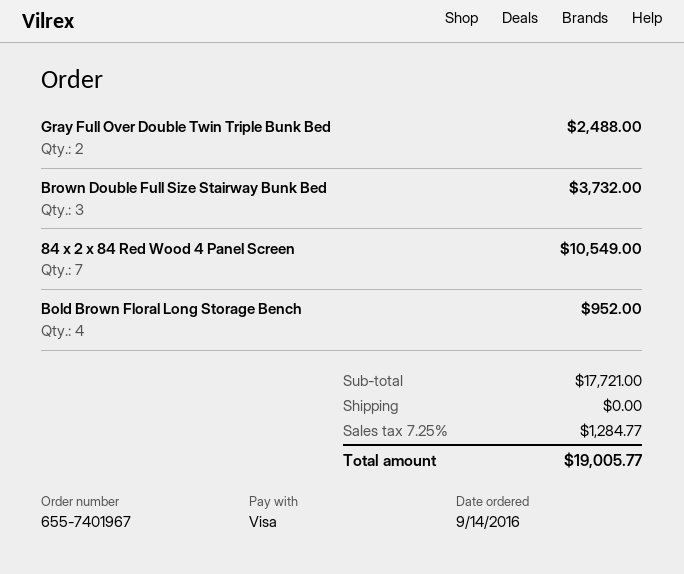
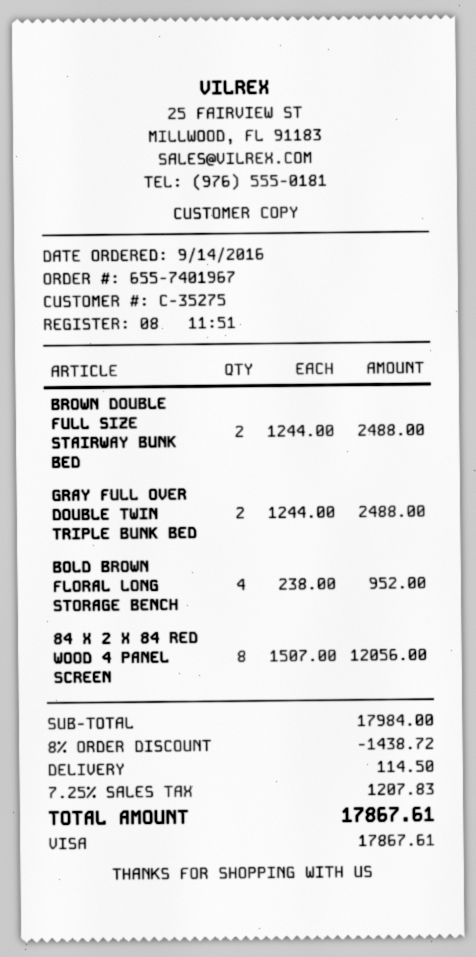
Brown Double Full Size Stairway Bunk Bed: 3 for 3732.00 -> 2 for 2488.00
84 x 2 x 84 Red Wood 4 Panel Screen: 7 for 10549.00 -> 8 for 12056.00
subtotal: 17721.00 -> 17984.00
discount: none -> 8% = 1438.72
shipping: 0.00 -> 114.50
tax: 7.25% = 1284.77 -> 7.25% = 1207.83
total: 19005.77 -> 17867.61

